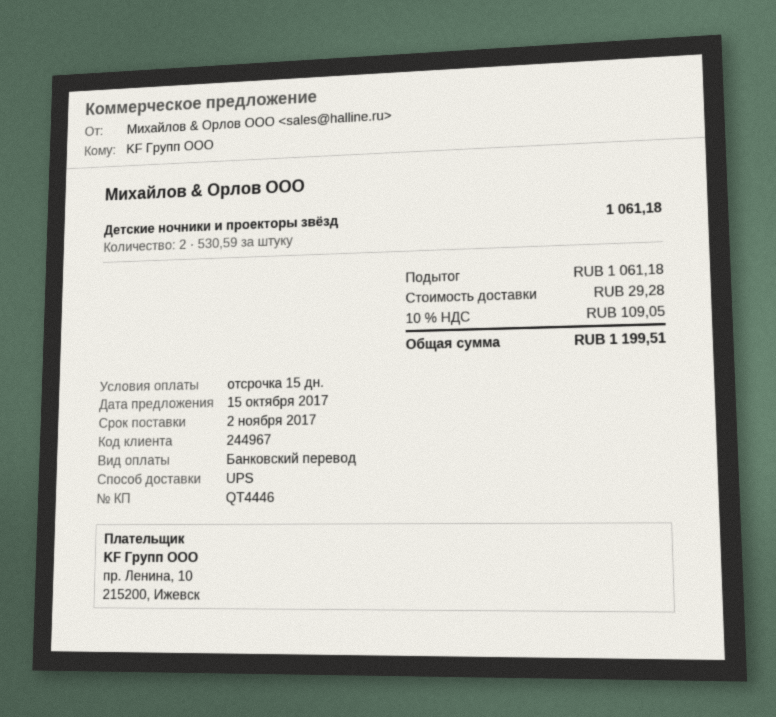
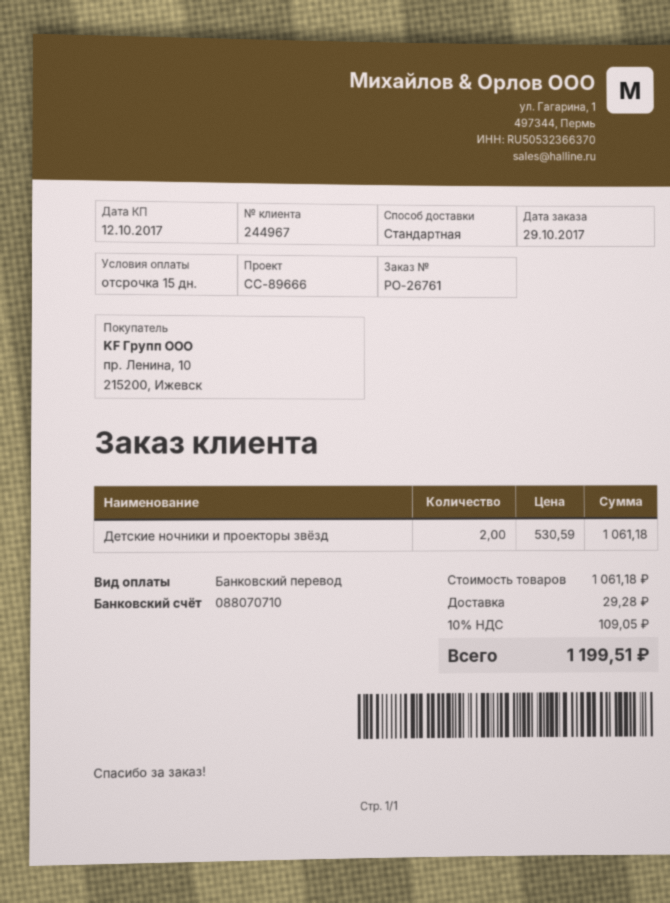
quote date: 2017-10-15 -> 2017-10-12
shipping method: UPS -> standard

